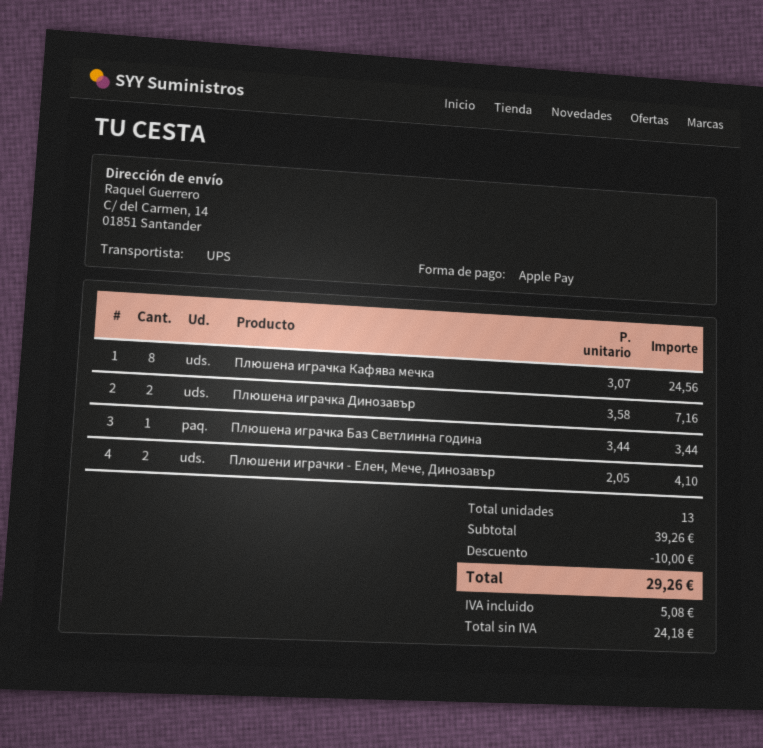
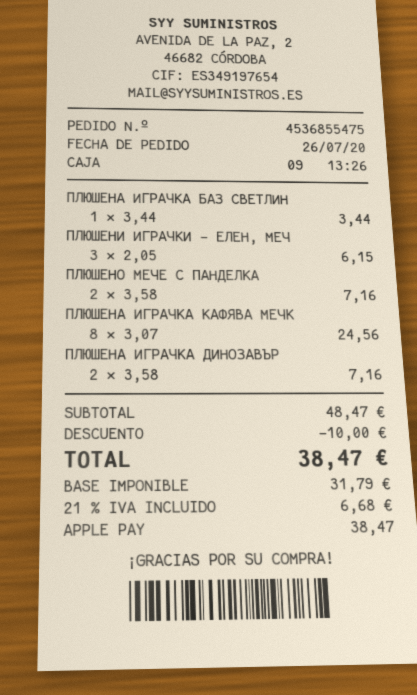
Плюшени играчки - Елен, Мече, Динозавър: 2 x 2.05 = 4.10 -> 3 x 2.05 = 6.15
ПЛЮШЕНО МЕЧЕ С ПАНДЕЛКА: none -> 2 x 3.58 = 7.16
subtotal: 39.26 -> 48.47
net: 24.18 -> 31.79
tax: 5.08 -> 6.68
total: 29.26 -> 38.47

